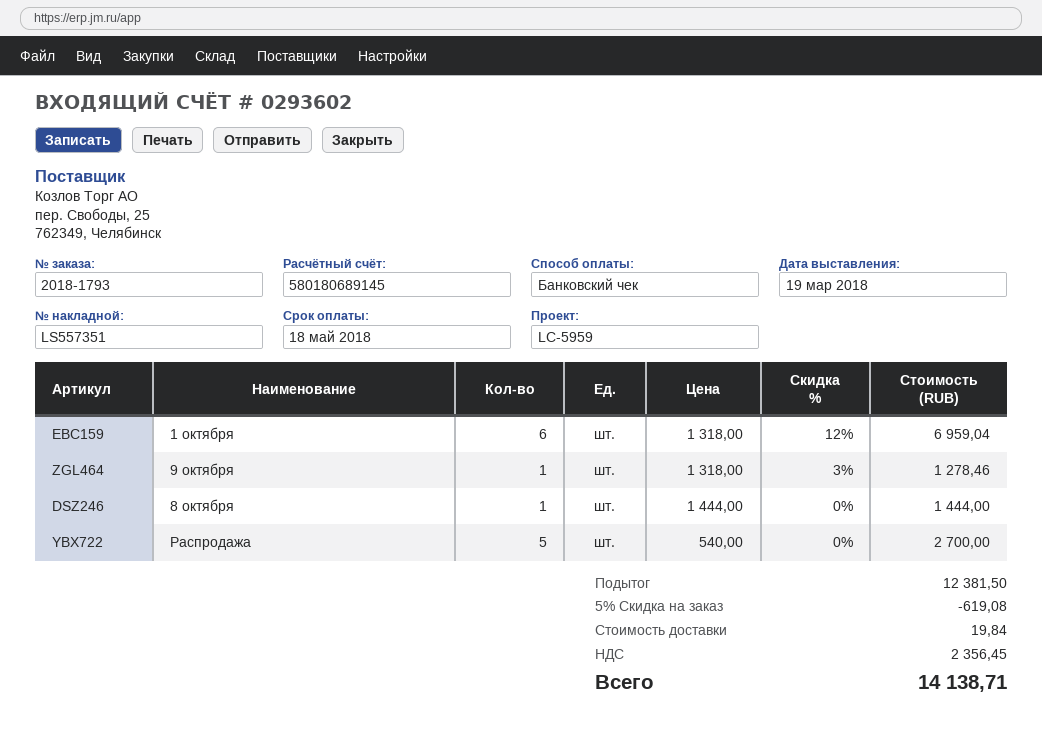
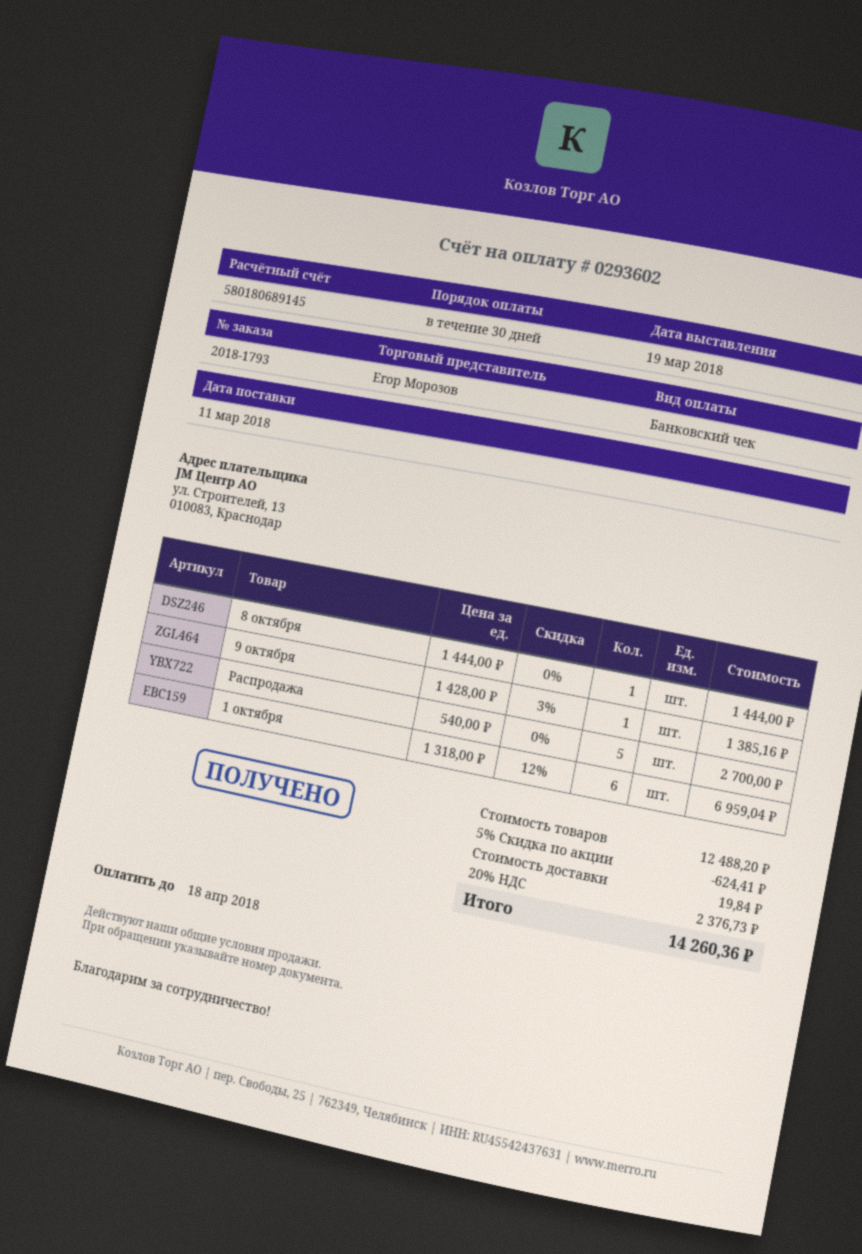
due date: 2018-05-18 -> 2018-04-18
9 октября: 1 x 1318.00 - 3% = 1278.46 -> 1 x 1428.00 - 3% = 1385.16
subtotal: 12381.50 -> 12488.20
discount: 5% = 619.08 -> 5% = 624.41
tax: 2356.45 -> 2376.73
total: 14138.71 -> 14260.36

